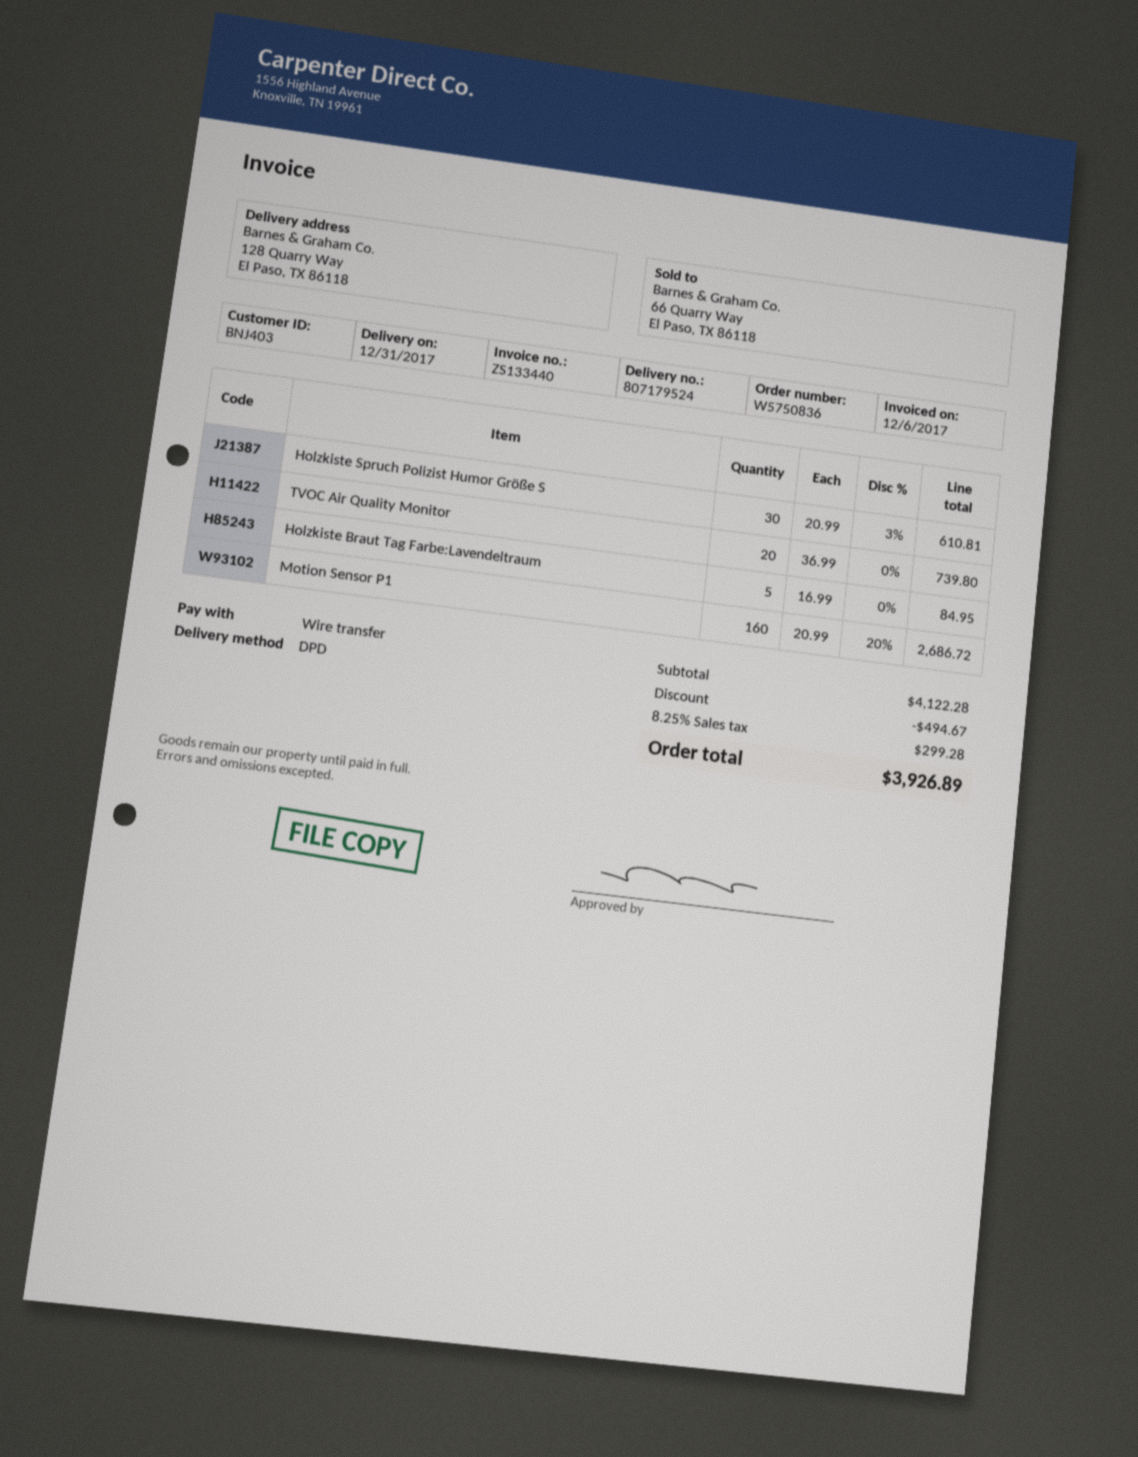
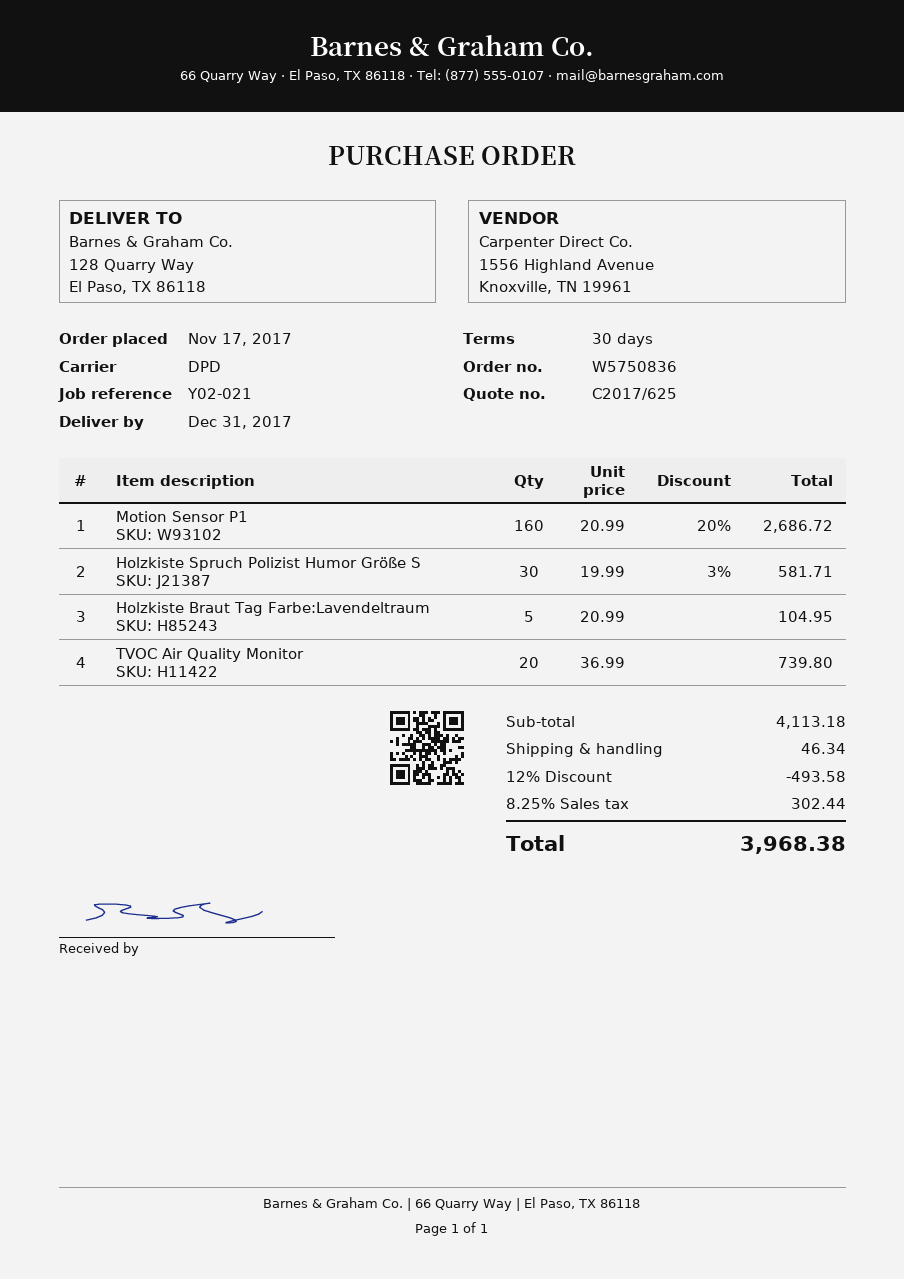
Holzkiste Spruch Polizist Humor Größe S: 30 x 20.99 - 3% = 610.81 -> 30 x 19.99 - 3% = 581.71
Holzkiste Braut Tag Farbe:Lavendeltraum: 5 x 16.99 = 84.95 -> 5 x 20.99 = 104.95
subtotal: 4122.28 -> 4113.18
discount: 494.67 -> 493.58
shipping: none -> 46.34
tax: 8.25% = 299.28 -> 8.25% = 302.44
total: 3926.89 -> 3968.38

